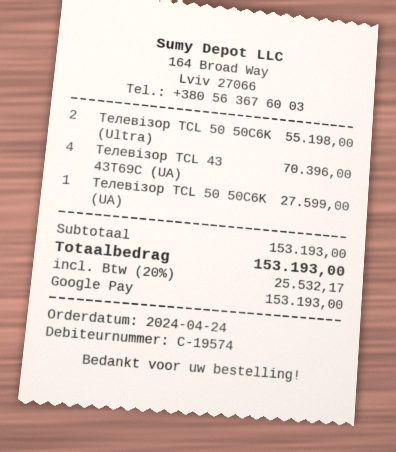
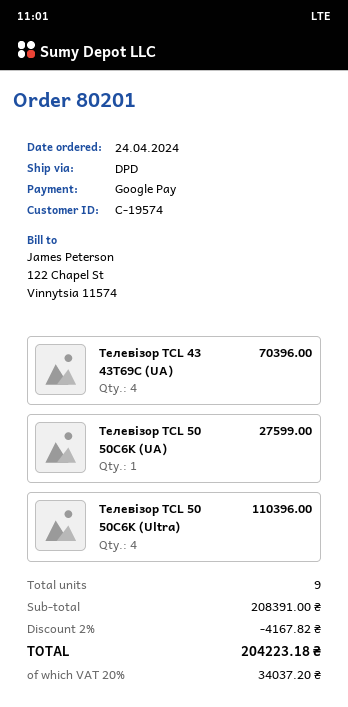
Телевізор TCL 50 50C6K (Ultra): 2 for 55198.00 -> 4 for 110396.00
subtotal: 153193.00 -> 208391.00
discount: none -> 2% = 4167.82
tax: 20% = 25532.17 -> 20% = 34037.20
total: 153193.00 -> 204223.18

